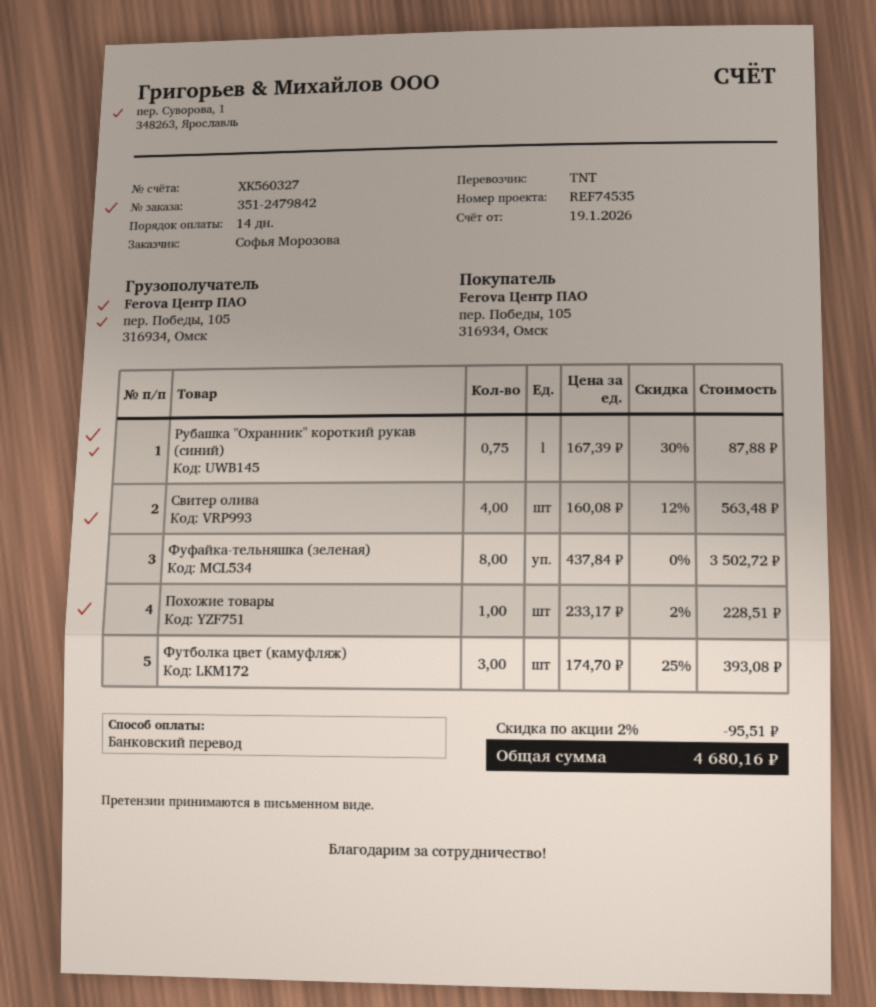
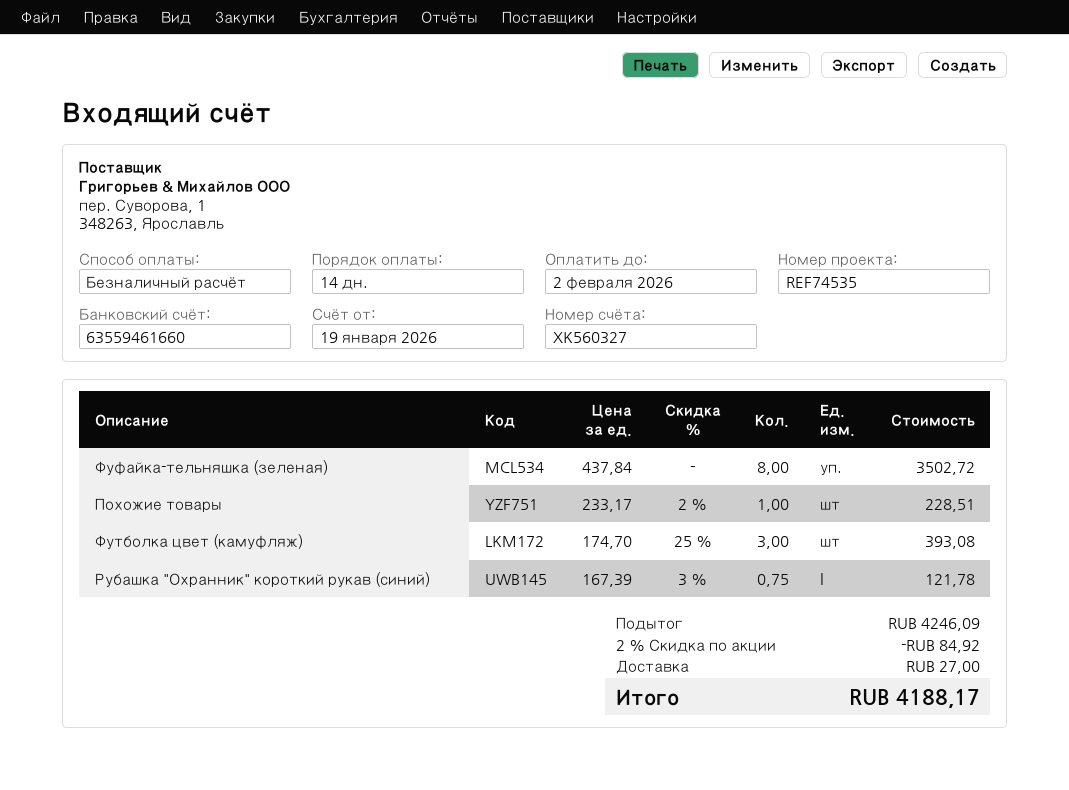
Рубашка "Охранник" короткий рукав (синий): 0.75 x 167.39 - 30% = 87.88 -> 0.75 x 167.39 - 3% = 121.78
Свитер олива: 4 x 160.08 - 12% = 563.48 -> none
discount: 2% = 95.51 -> 2% = 84.92
shipping: none -> 27.00
total: 4680.16 -> 4188.17

